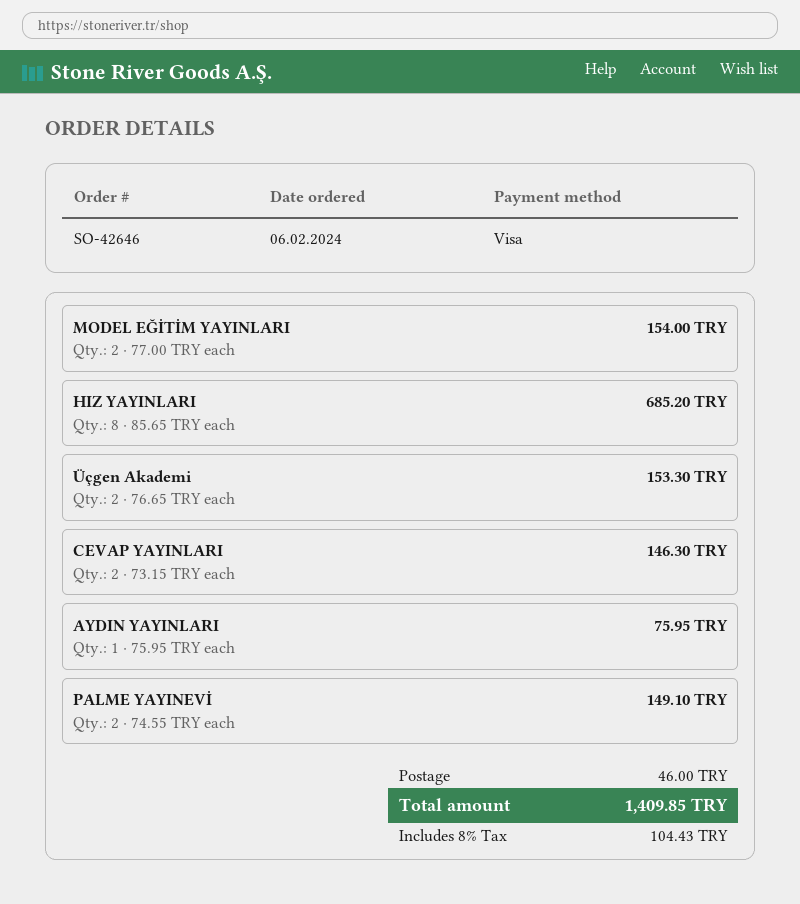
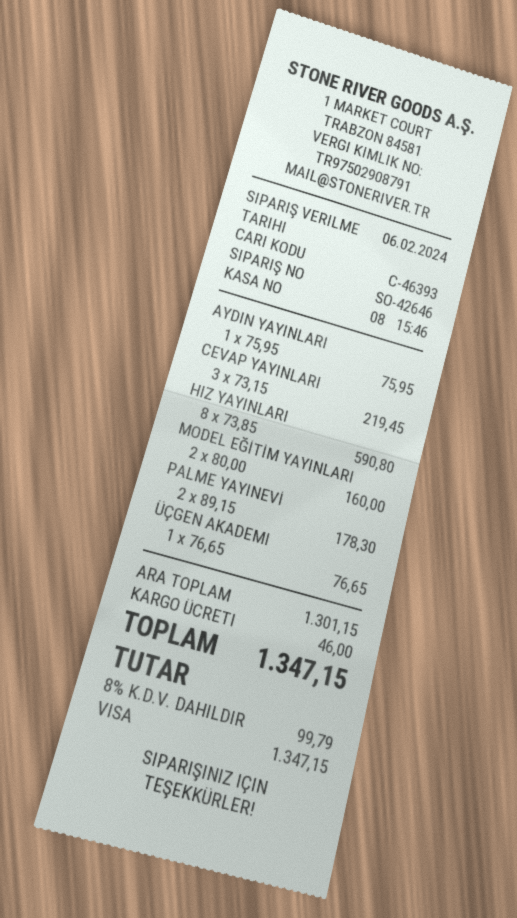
MODEL EĞİTİM YAYINLARI: 2 x 77.00 = 154.00 -> 2 x 80.00 = 160.00
HIZ YAYINLARI: 8 x 85.65 = 685.20 -> 8 x 73.85 = 590.80
Üçgen Akademi: 2 x 76.65 = 153.30 -> 1 x 76.65 = 76.65
CEVAP YAYINLARI: 2 x 73.15 = 146.30 -> 3 x 73.15 = 219.45
PALME YAYINEVİ: 2 x 74.55 = 149.10 -> 2 x 89.15 = 178.30
tax: 8% = 104.43 -> 8% = 99.79
total: 1409.85 -> 1347.15

